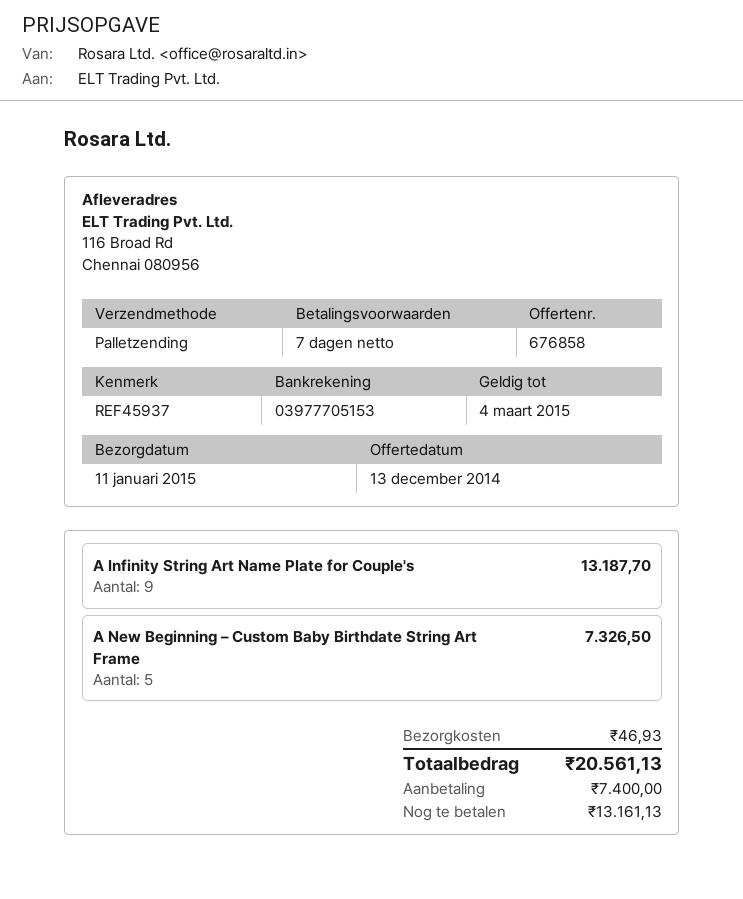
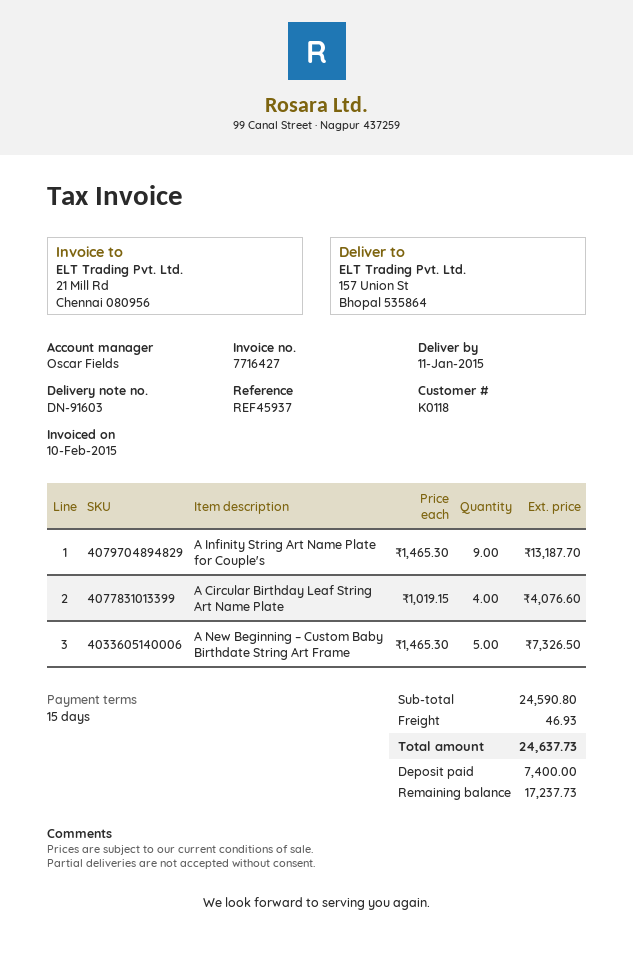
payment terms: 7 days -> 15 days
ship to: 116 Broad Rd, Chennai 080956 -> 157 Union St, Bhopal 535864
A Circular Birthday Leaf String Art Name Plate: none -> 4 for 4076.60
total: 20561.13 -> 24637.73
balance: 13161.13 -> 17237.73

